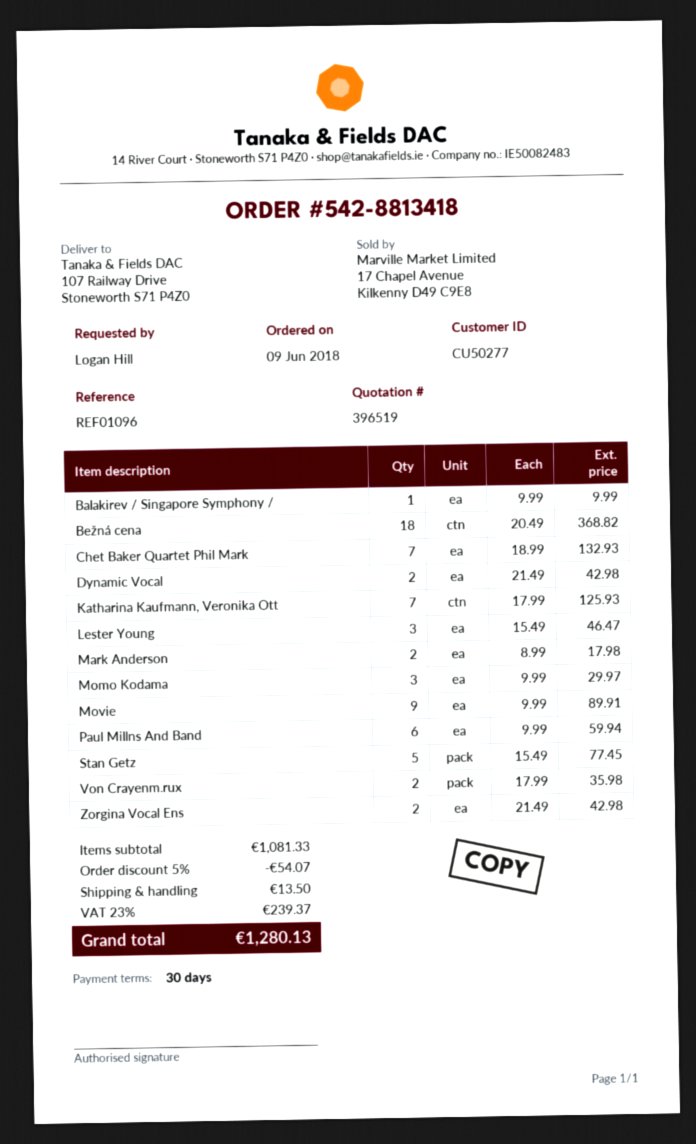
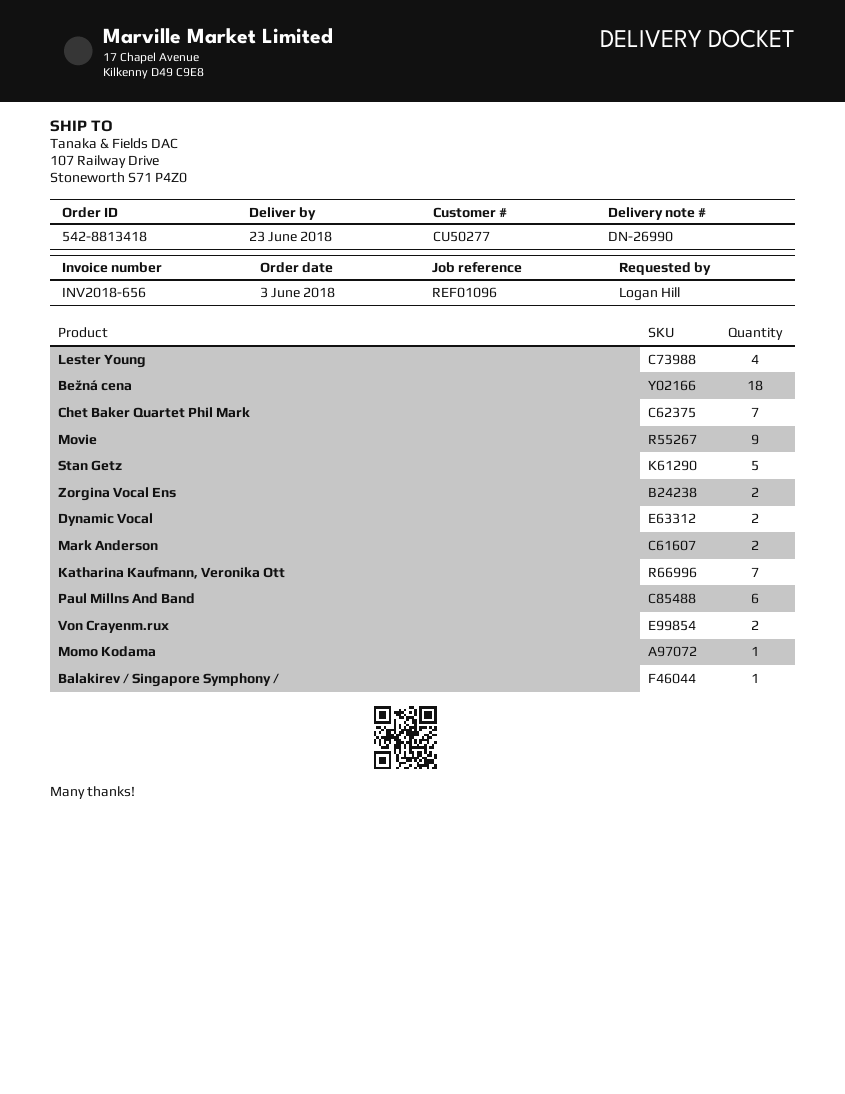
order date: 2018-06-09 -> 2018-06-03
Lester Young: 3 -> 4
Momo Kodama: 3 -> 1

